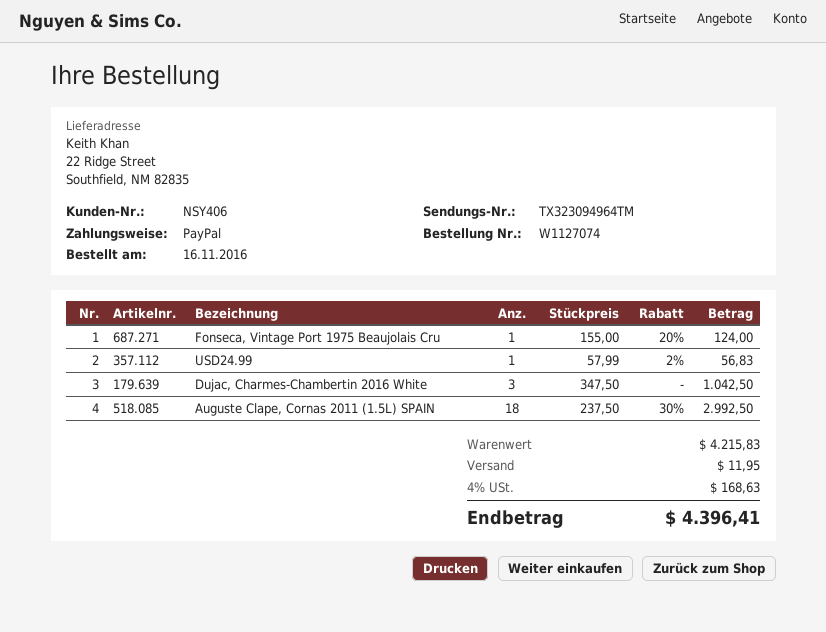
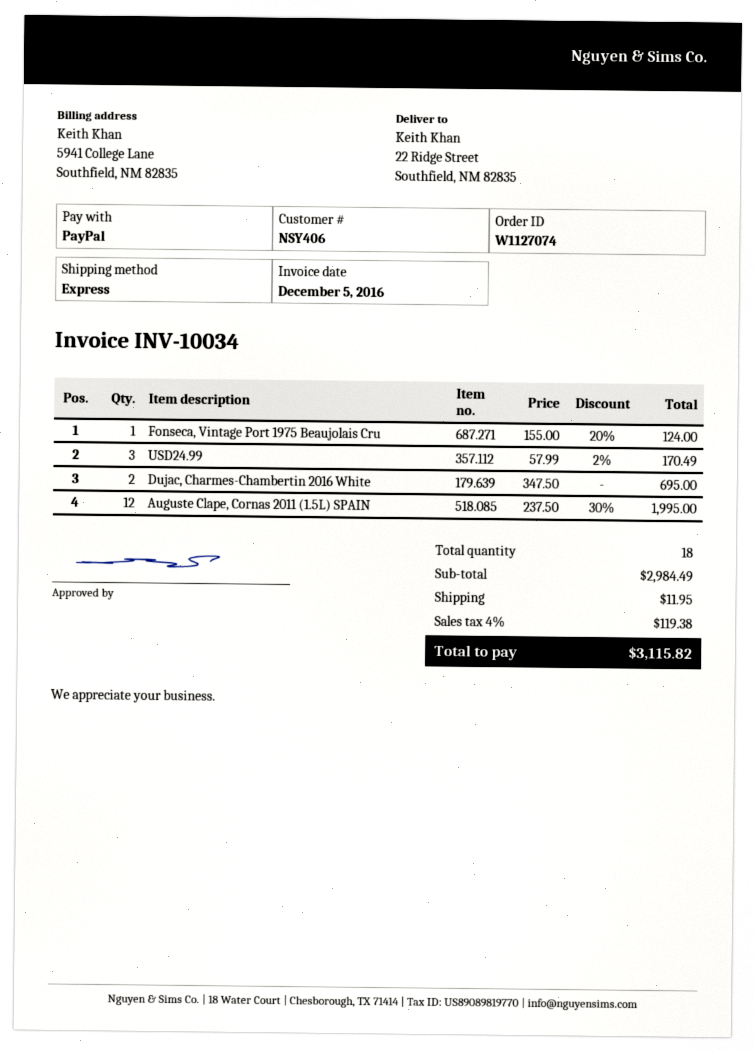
USD24.99: 1 x 57.99 - 2% = 56.83 -> 3 x 57.99 - 2% = 170.49
Dujac, Charmes-Chambertin 2016 White: 3 x 347.50 = 1042.50 -> 2 x 347.50 = 695.00
Auguste Clape, Cornas 2011 (1.5L) SPAIN: 18 x 237.50 - 30% = 2992.50 -> 12 x 237.50 - 30% = 1995.00
subtotal: 4215.83 -> 2984.49
tax: 4% = 168.63 -> 4% = 119.38
total: 4396.41 -> 3115.82

